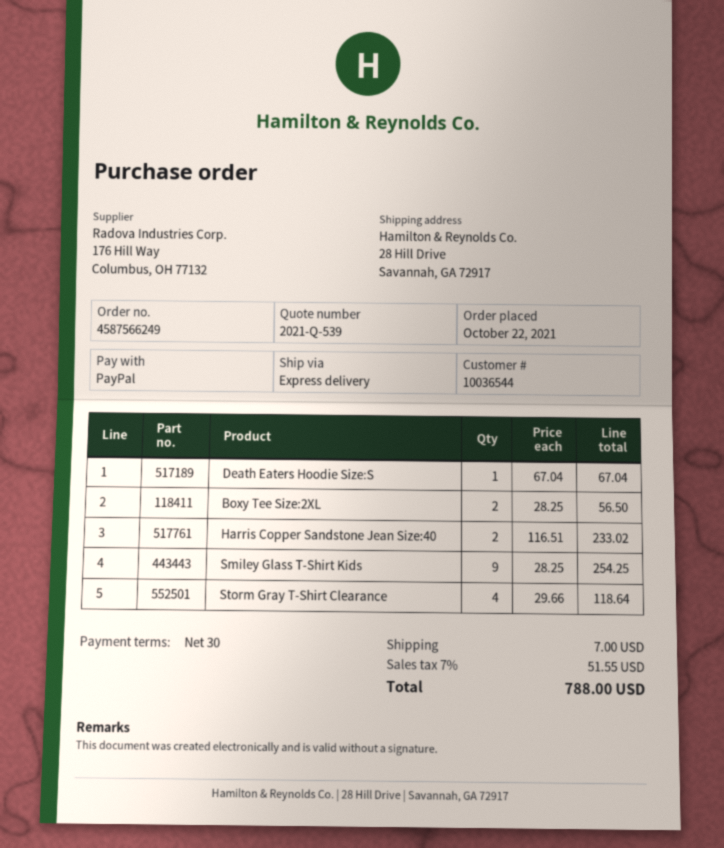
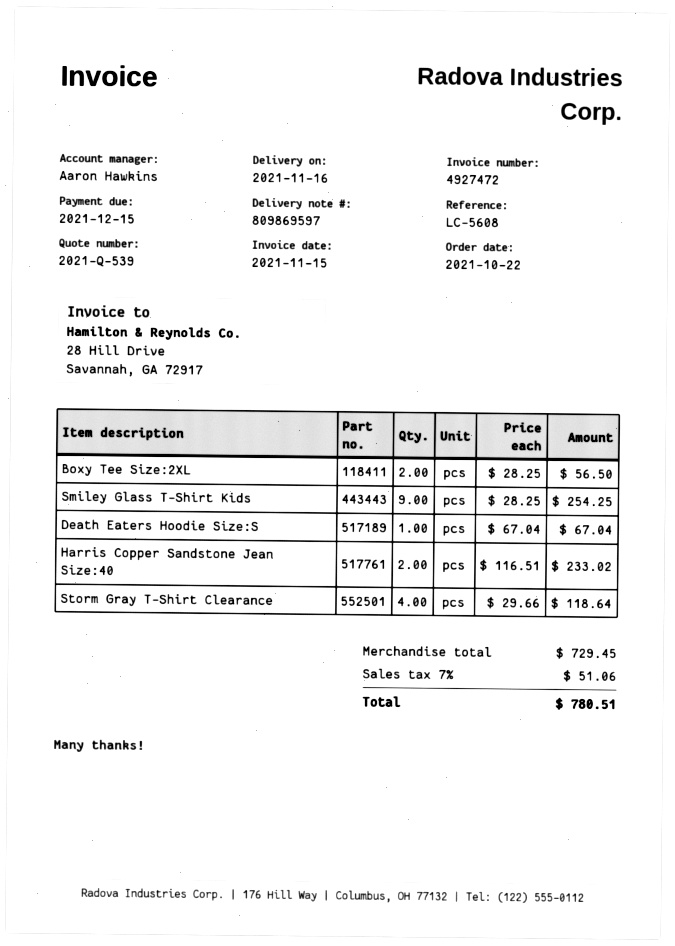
shipping: 7.00 -> none
tax: 7% = 51.55 -> 7% = 51.06
total: 788.00 -> 780.51

